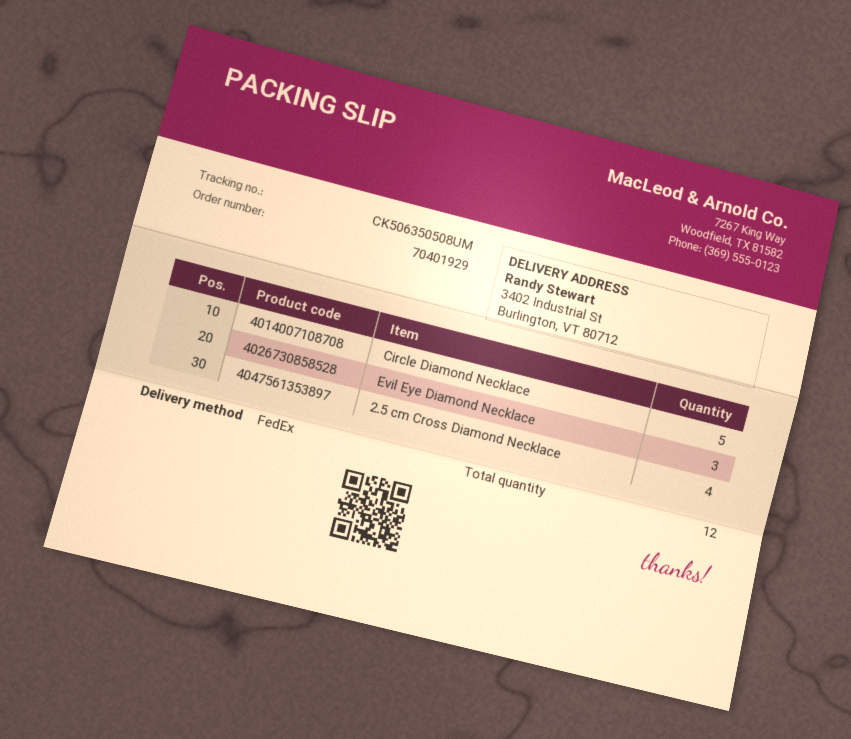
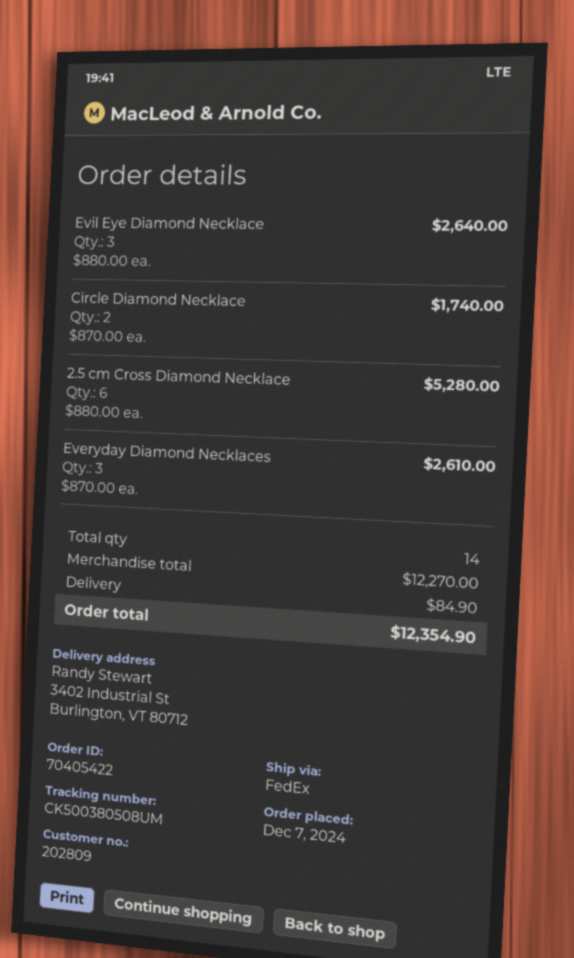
order number: 70401929 -> 70405422
tracking number: CK506350508UM -> CK500380508UM
Circle Diamond Necklace: 5 -> 2
2.5 cm Cross Diamond Necklace: 4 -> 6
Everyday Diamond Necklaces: none -> 3
total quantity: 12 -> 14

